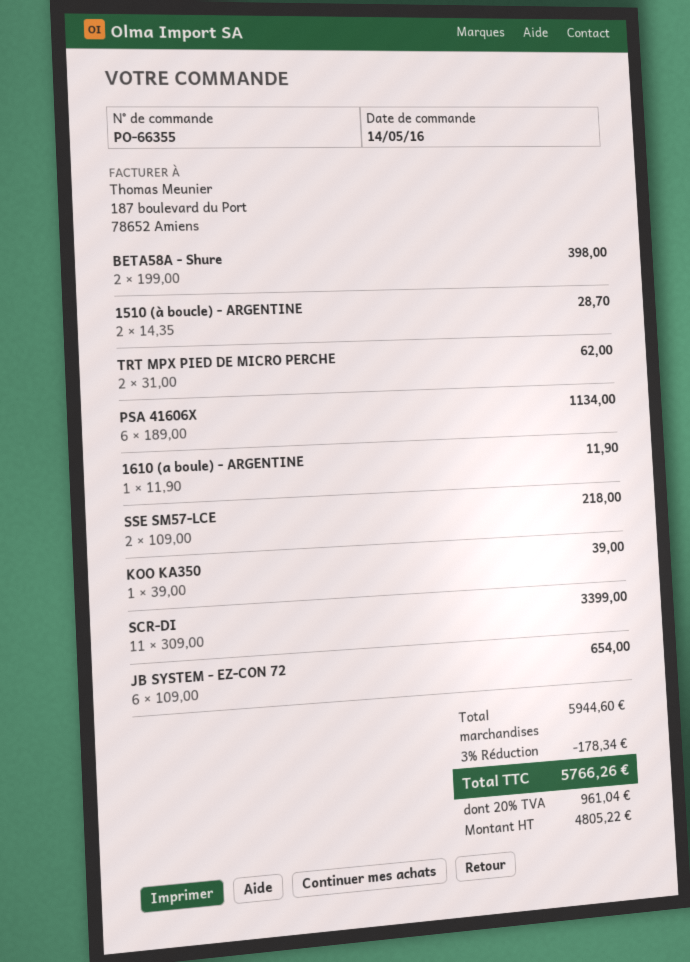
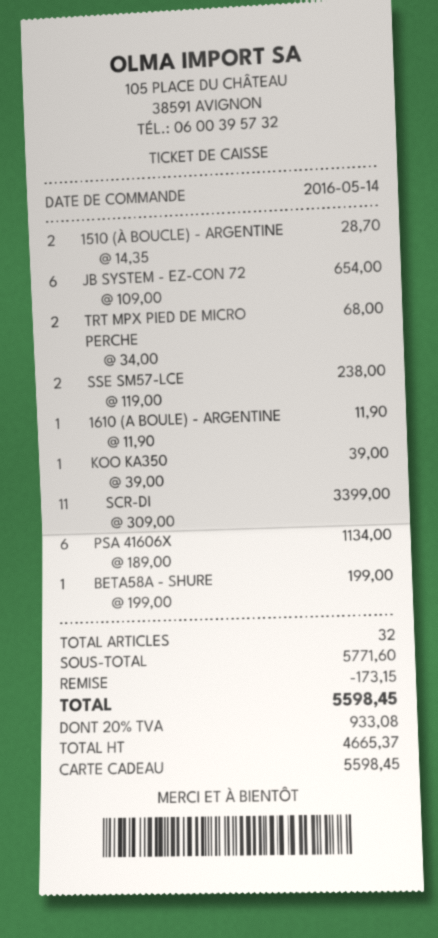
BETA58A - Shure: 2 x 199.00 = 398.00 -> 1 x 199.00 = 199.00
TRT MPX PIED DE MICRO PERCHE: 2 x 31.00 = 62.00 -> 2 x 34.00 = 68.00
SSE SM57-LCE: 2 x 109.00 = 218.00 -> 2 x 119.00 = 238.00
subtotal: 5944.60 -> 5771.60
discount: 178.34 -> 173.15
net: 4805.22 -> 4665.37
tax: 20% = 961.04 -> 20% = 933.08
total: 5766.26 -> 5598.45

